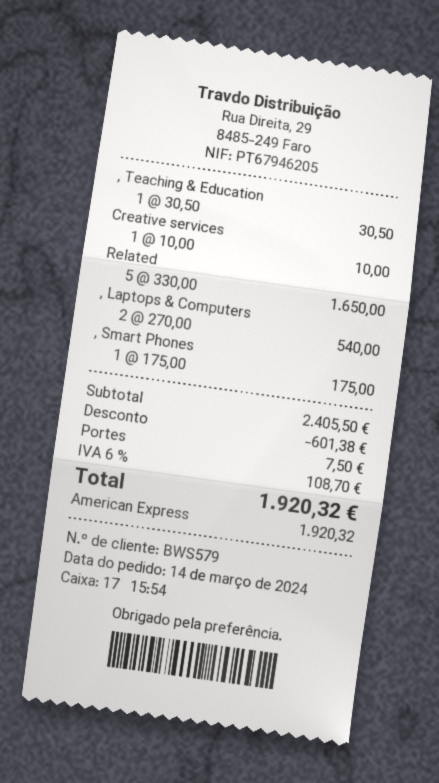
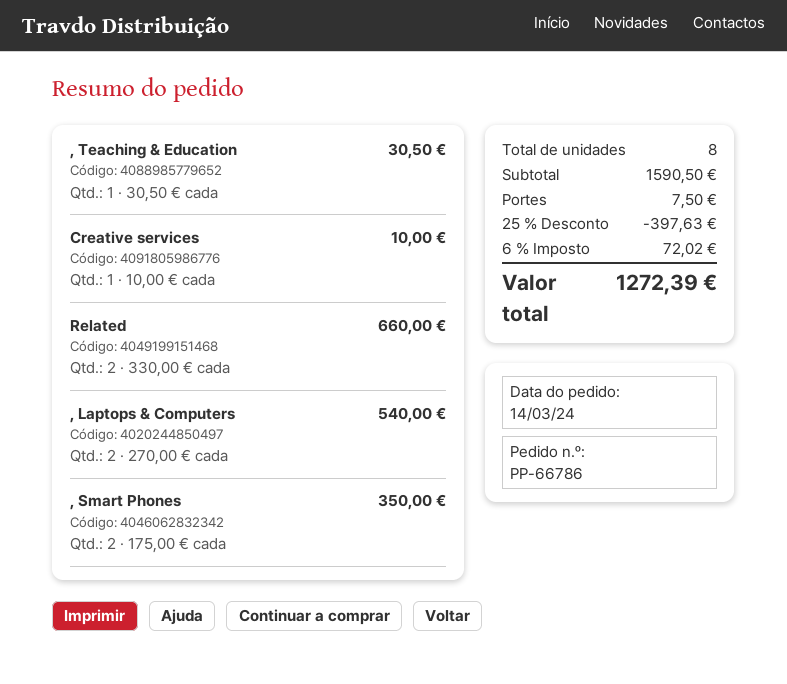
Related: 5 x 330.00 = 1650.00 -> 2 x 330.00 = 660.00
, Smart Phones: 1 x 175.00 = 175.00 -> 2 x 175.00 = 350.00
subtotal: 2405.50 -> 1590.50
discount: 601.38 -> 397.63
tax: 6% = 108.70 -> 6% = 72.02
total: 1920.32 -> 1272.39

